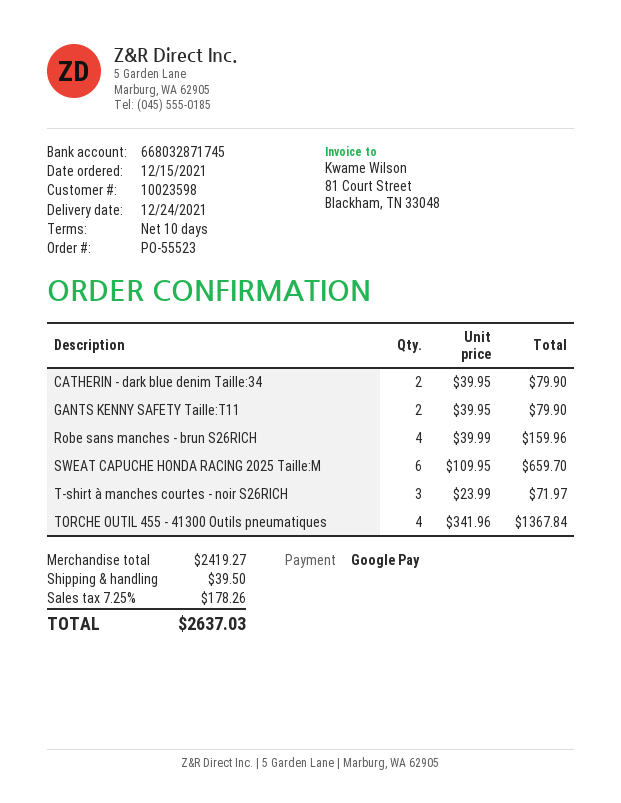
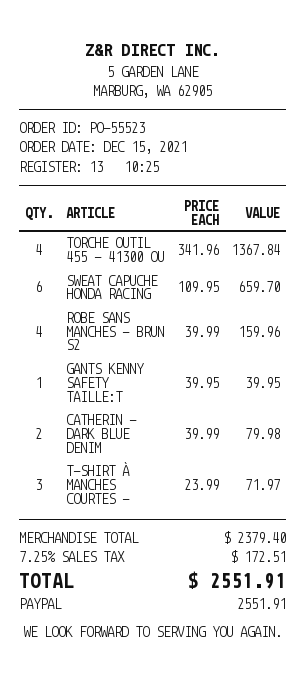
payment method: Google Pay -> PayPal
CATHERIN - dark blue denim Taille:34: 2 x 39.95 = 79.90 -> 2 x 39.99 = 79.98
GANTS KENNY SAFETY Taille:T11: 2 x 39.95 = 79.90 -> 1 x 39.95 = 39.95
subtotal: 2419.27 -> 2379.40
shipping: 39.50 -> none
tax: 7.25% = 178.26 -> 7.25% = 172.51
total: 2637.03 -> 2551.91

